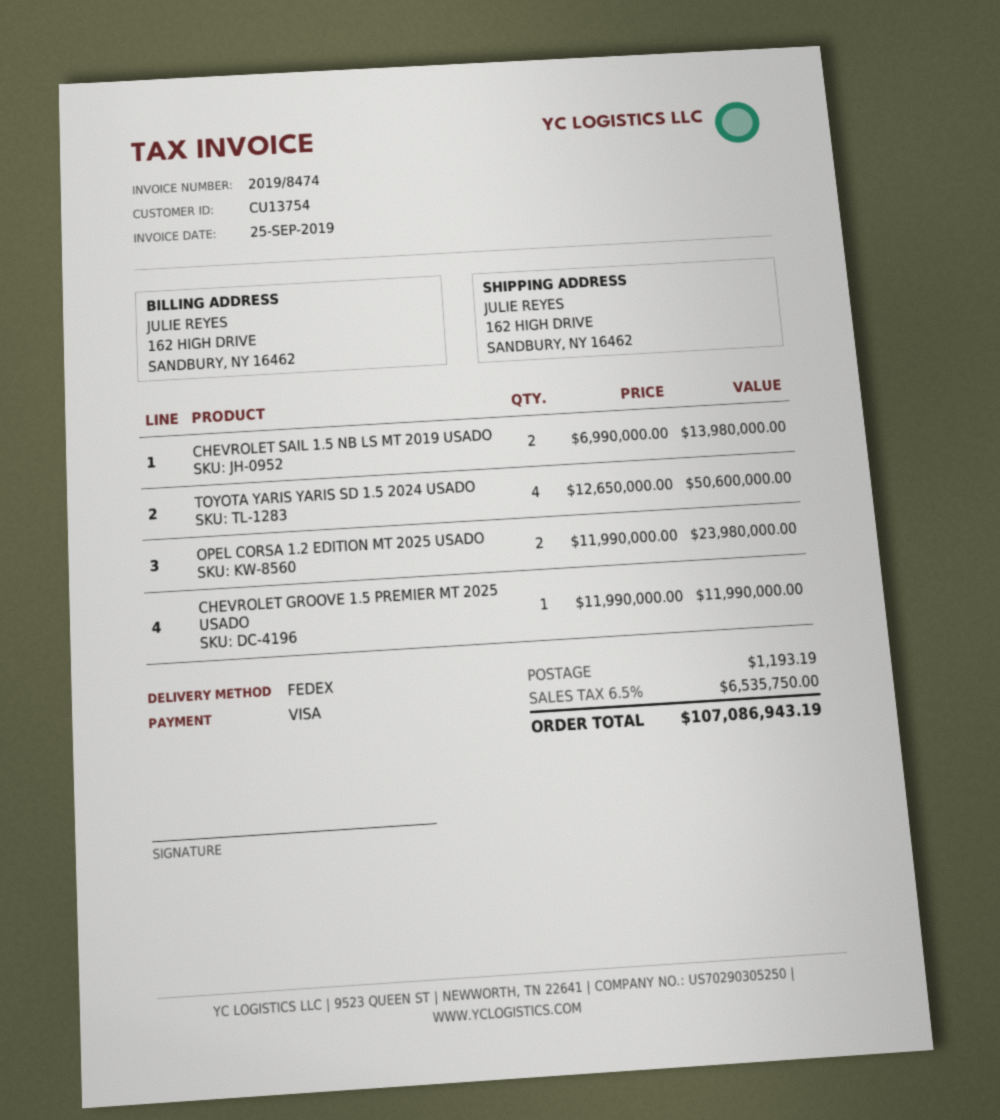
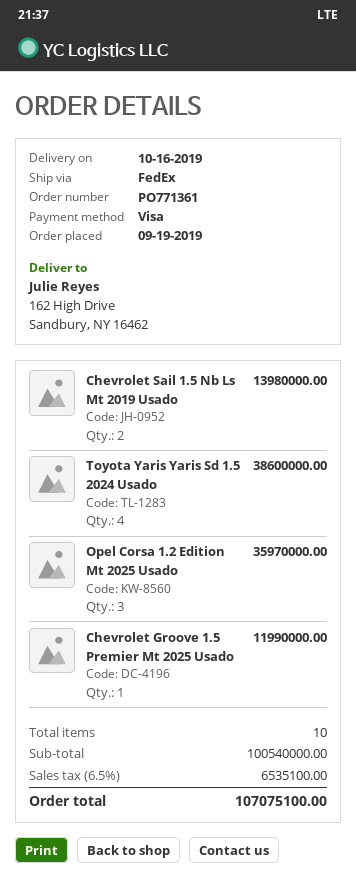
TOYOTA YARIS YARIS SD 1.5 2024 USADO: 4 for 50600000.00 -> 4 for 38600000.00
OPEL CORSA 1.2 EDITION MT 2025 USADO: 2 for 23980000.00 -> 3 for 35970000.00
shipping: 1193.19 -> none
tax: 6.5% = 6535750.00 -> 6.5% = 6535100.00
total: 107086943.19 -> 107075100.00

